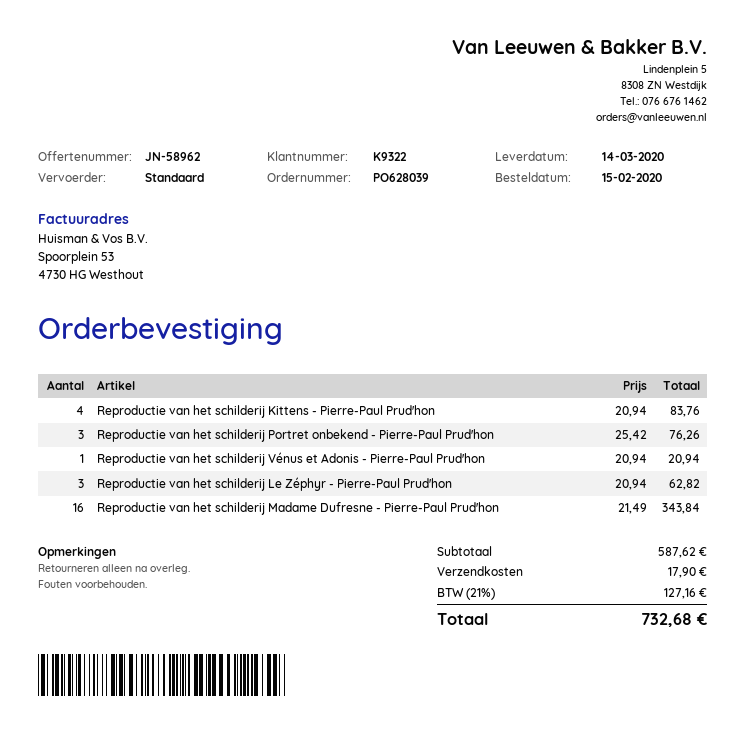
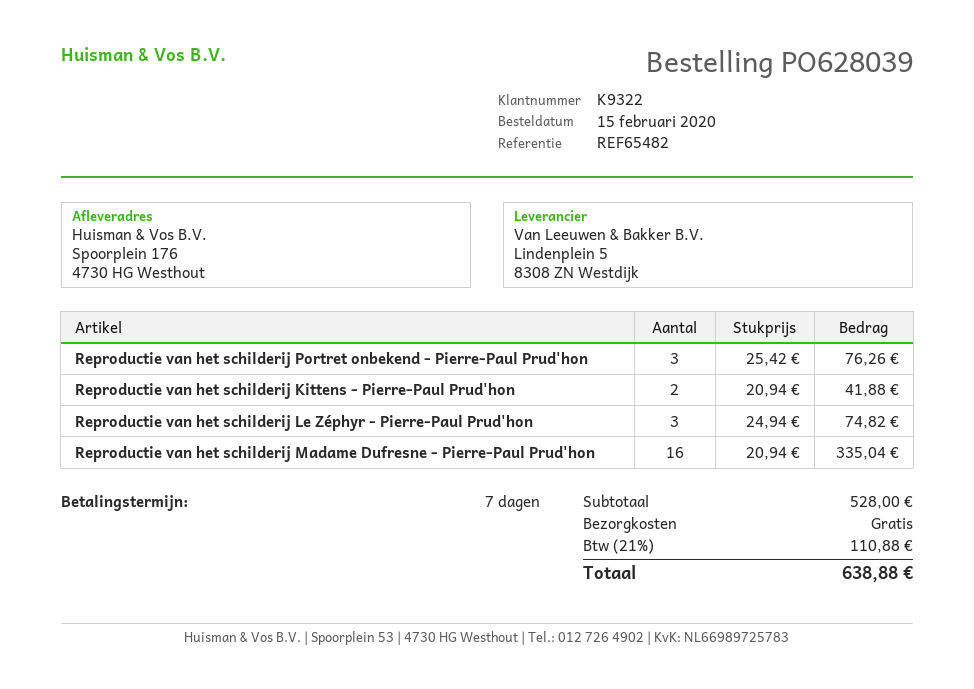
Reproductie van het schilderij Kittens - Pierre-Paul Prud'hon: 4 x 20.94 = 83.76 -> 2 x 20.94 = 41.88
Reproductie van het schilderij Vénus et Adonis - Pierre-Paul Prud'hon: 1 x 20.94 = 20.94 -> none
Reproductie van het schilderij Le Zéphyr - Pierre-Paul Prud'hon: 3 x 20.94 = 62.82 -> 3 x 24.94 = 74.82
Reproductie van het schilderij Madame Dufresne - Pierre-Paul Prud'hon: 16 x 21.49 = 343.84 -> 16 x 20.94 = 335.04
subtotal: 587.62 -> 528.00
shipping: 17.90 -> 0.00
tax: 21% = 127.16 -> 21% = 110.88
total: 732.68 -> 638.88

